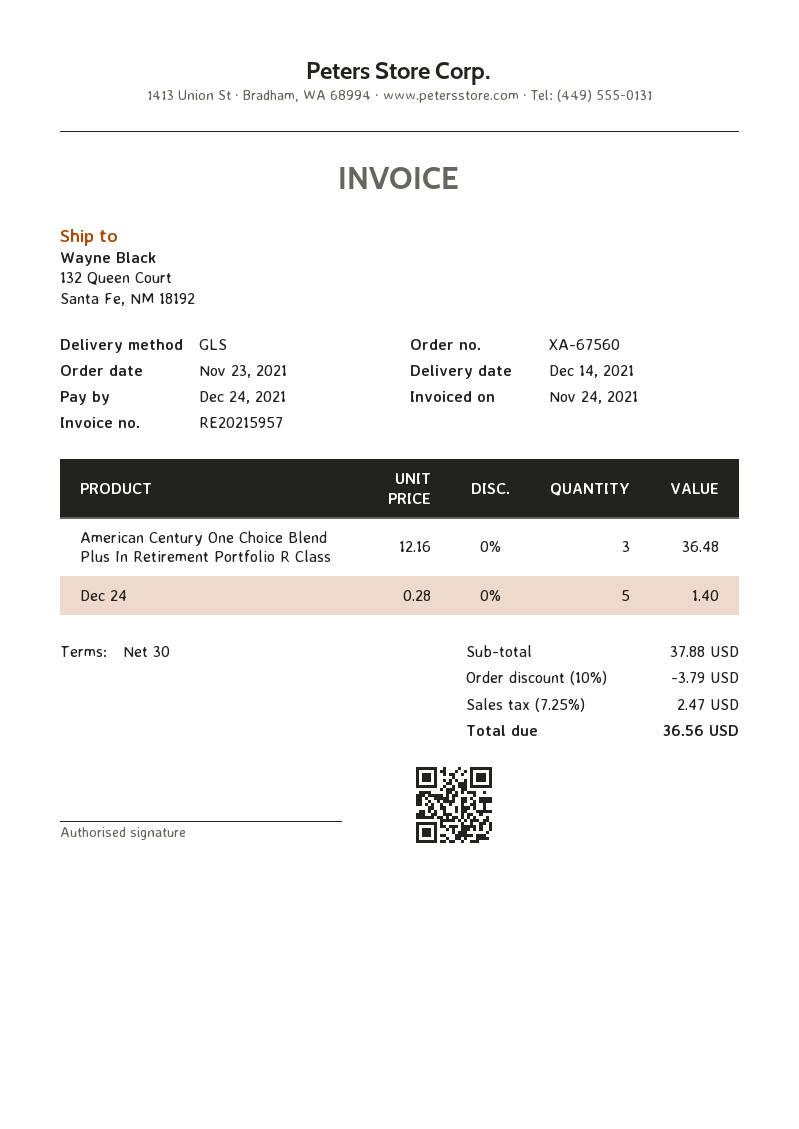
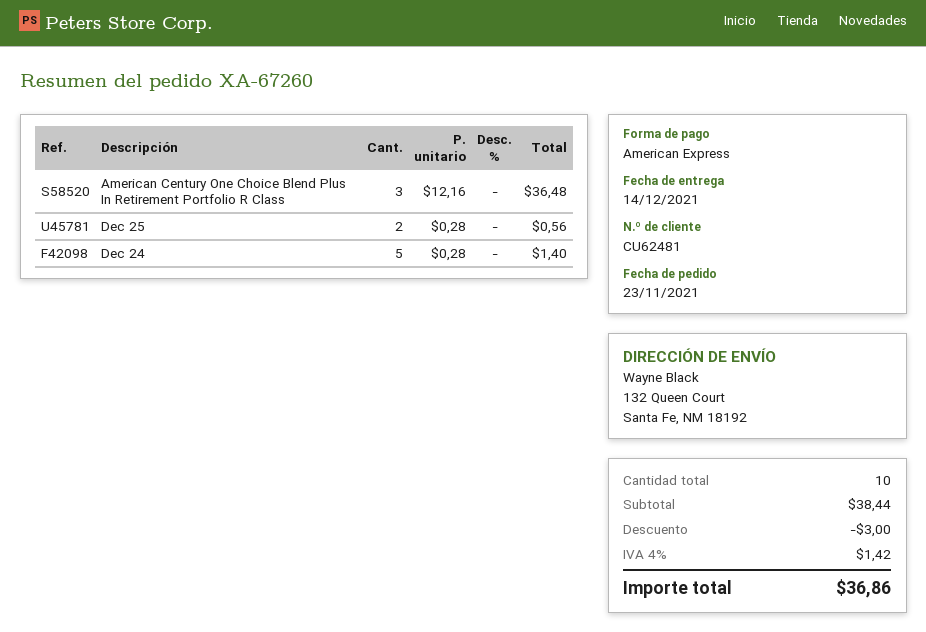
order number: XA-67560 -> XA-67260
Dec 25: none -> 2 x 0.28 = 0.56
subtotal: 37.88 -> 38.44
discount: 3.79 -> 3.00
tax: 7.25% = 2.47 -> 4% = 1.42
total: 36.56 -> 36.86

